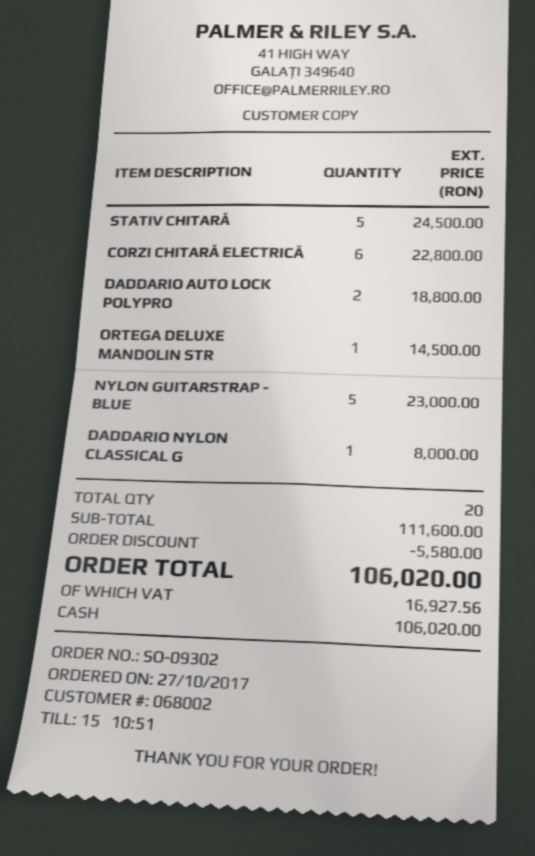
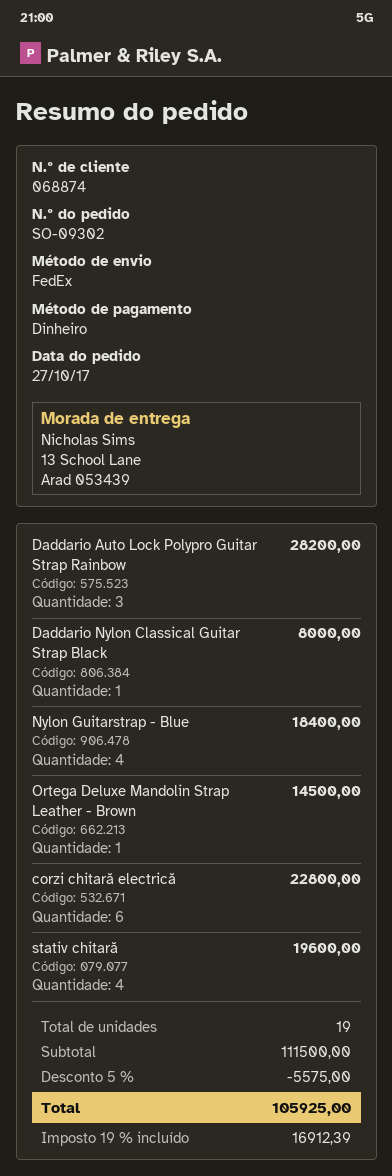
customer number: 068002 -> 068874
STATIV CHITARĂ: 5 for 24500.00 -> 4 for 19600.00
DADDARIO AUTO LOCK POLYPRO: 2 for 18800.00 -> 3 for 28200.00
NYLON GUITARSTRAP - BLUE: 5 for 23000.00 -> 4 for 18400.00
total quantity: 20 -> 19
subtotal: 111600.00 -> 111500.00
discount: 5580.00 -> 5575.00
tax: 16927.56 -> 16912.39
total: 106020.00 -> 105925.00

